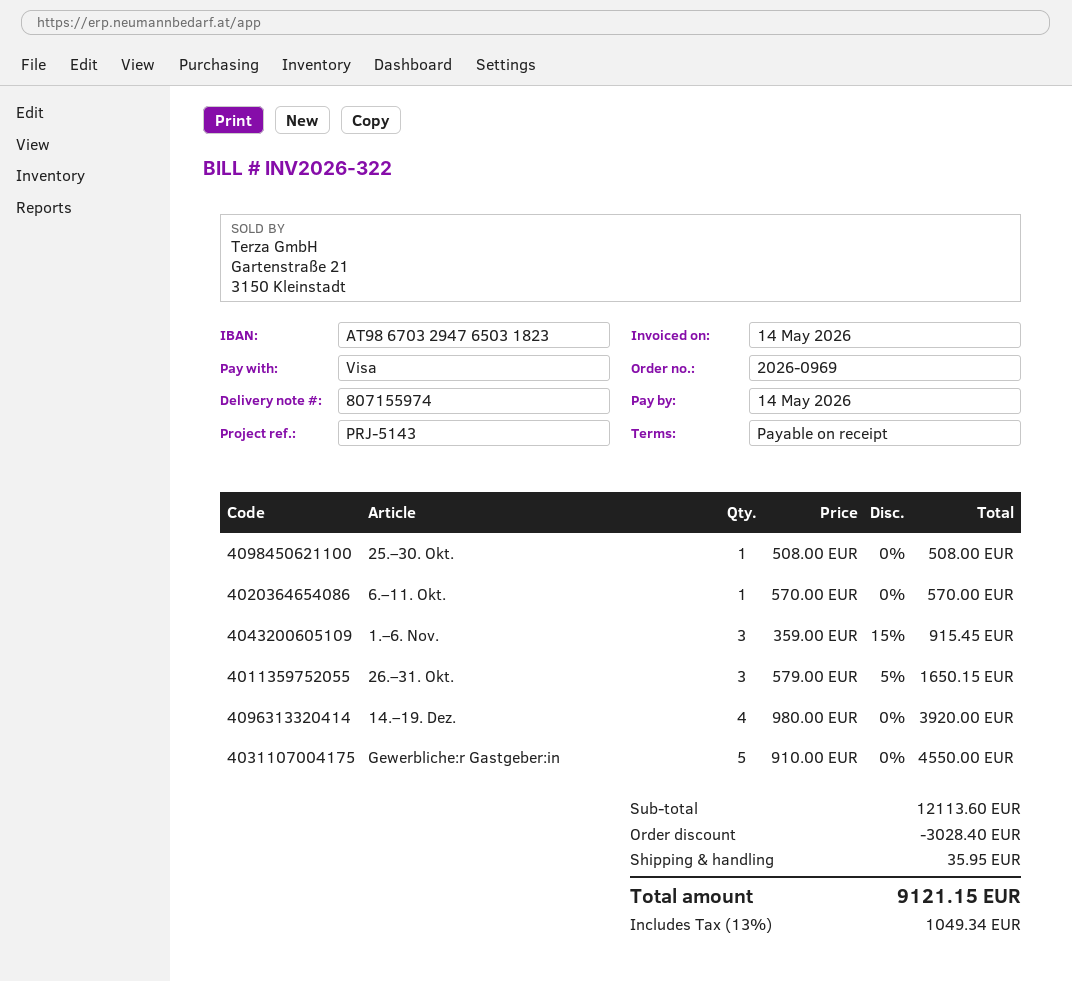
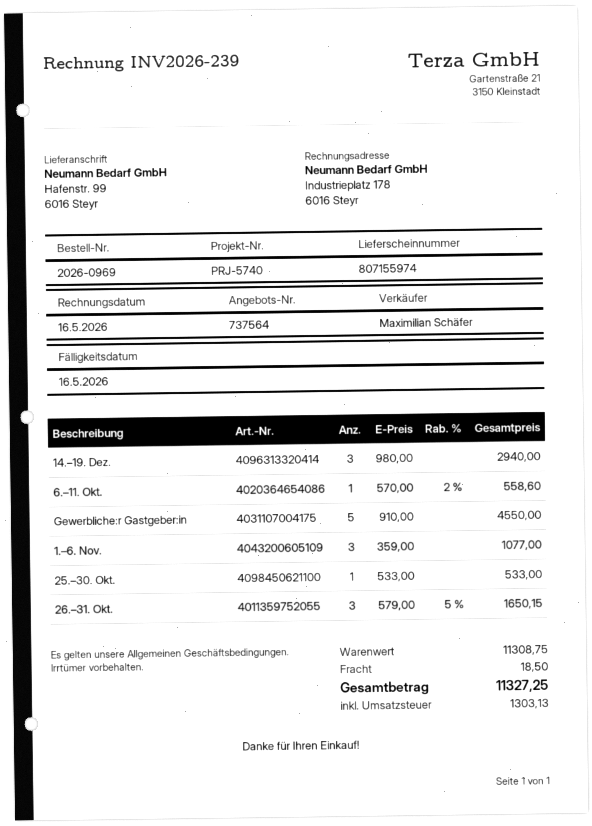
invoice number: INV2026-322 -> INV2026-239
invoice date: 2026-05-14 -> 2026-05-16
due date: 2026-05-14 -> 2026-05-16
reference: PRJ-5143 -> PRJ-5740
25.–30. Okt.: 1 x 508.00 = 508.00 -> 1 x 533.00 = 533.00
6.–11. Okt.: 1 x 570.00 = 570.00 -> 1 x 570.00 - 2% = 558.60
1.–6. Nov.: 3 x 359.00 - 15% = 915.45 -> 3 x 359.00 = 1077.00
14.–19. Dez.: 4 x 980.00 = 3920.00 -> 3 x 980.00 = 2940.00
subtotal: 12113.60 -> 11308.75
discount: 3028.40 -> none
shipping: 35.95 -> 18.50
tax: 1049.34 -> 1303.13
total: 9121.15 -> 11327.25

